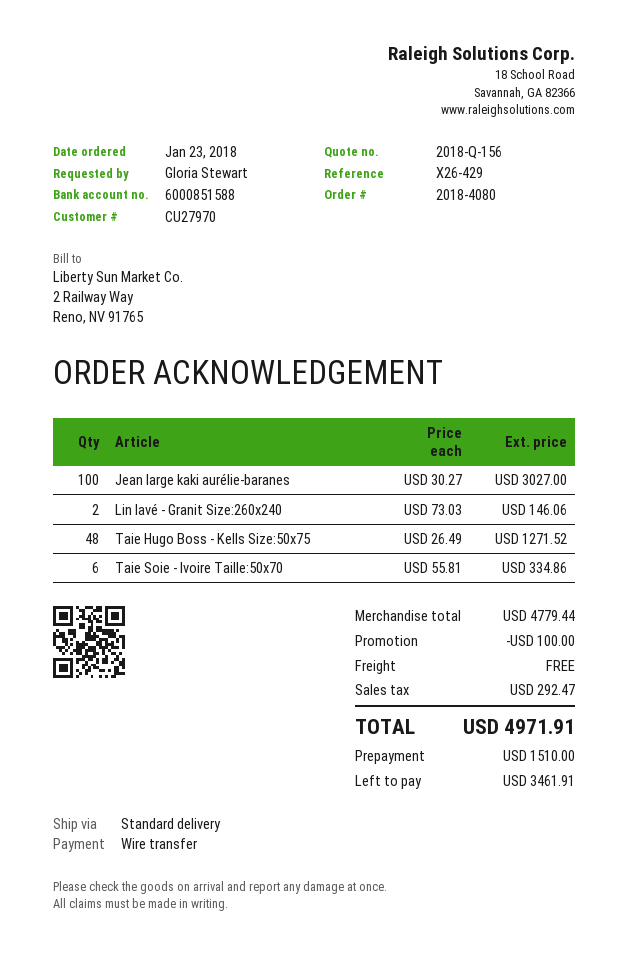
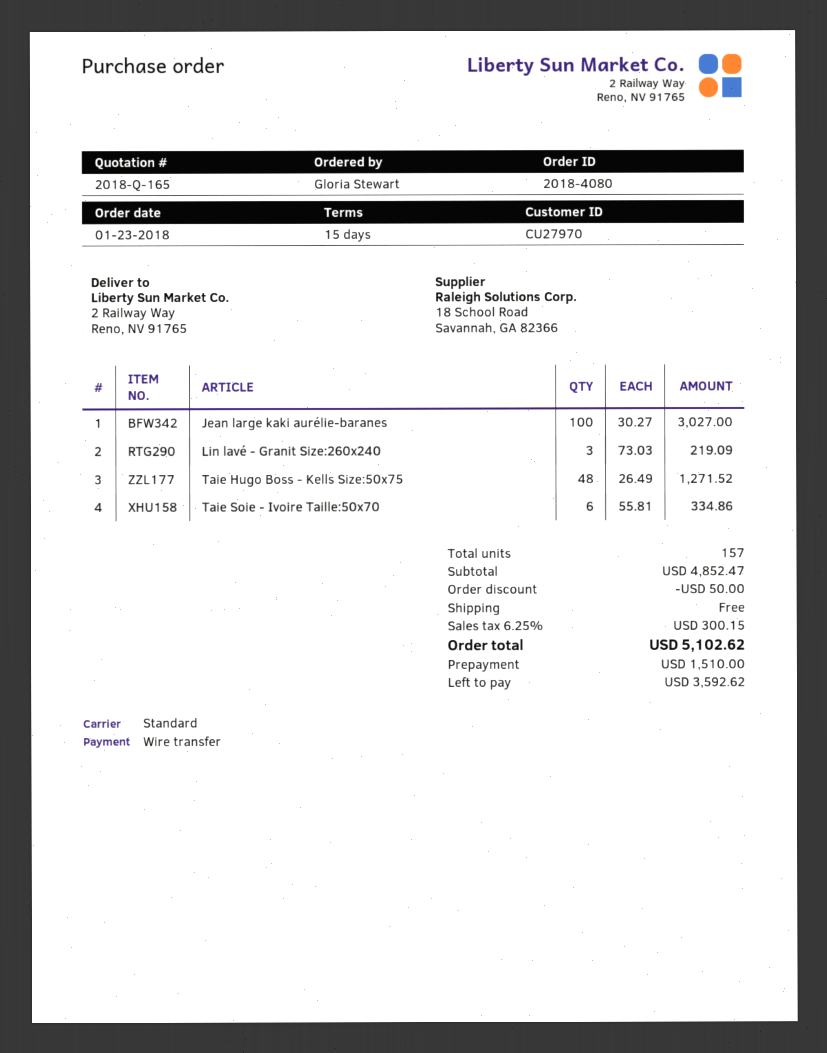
quote number: 2018-Q-156 -> 2018-Q-165
Lin lavé - Granit Size:260x240: 2 x 73.03 = 146.06 -> 3 x 73.03 = 219.09
subtotal: 4779.44 -> 4852.47
discount: 100.00 -> 50.00
tax: 292.47 -> 300.15
total: 4971.91 -> 5102.62
balance: 3461.91 -> 3592.62

